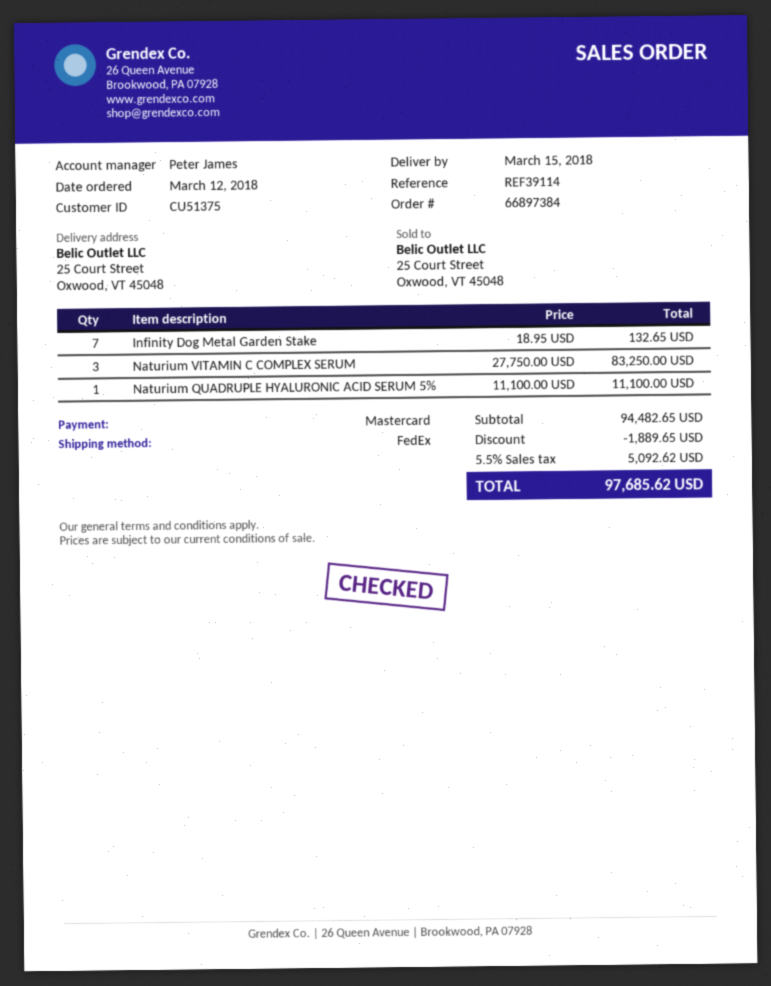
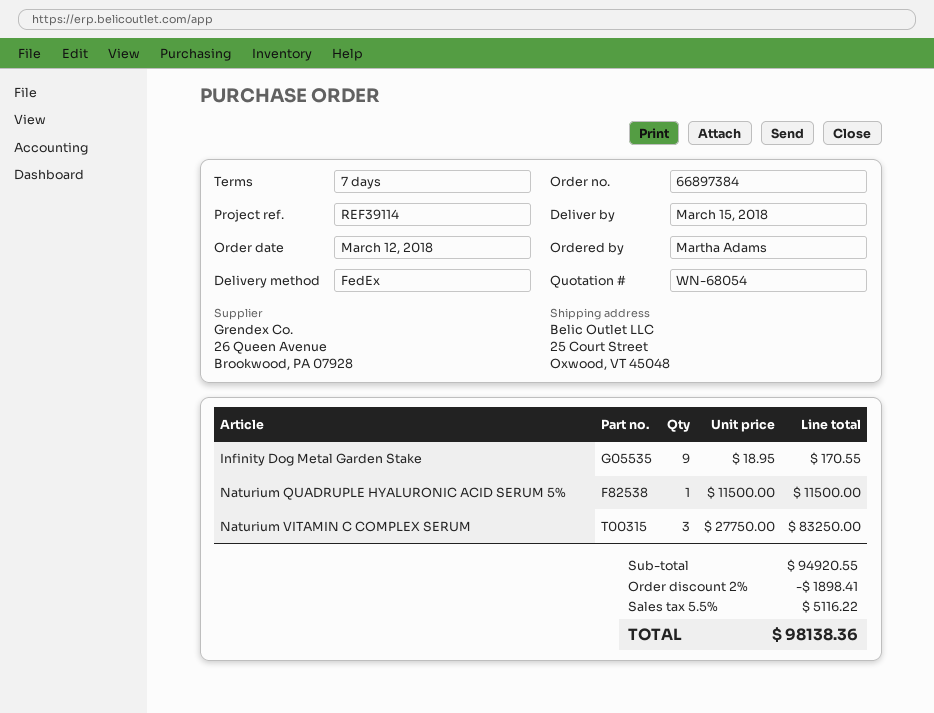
Infinity Dog Metal Garden Stake: 7 x 18.95 = 132.65 -> 9 x 18.95 = 170.55
Naturium QUADRUPLE HYALURONIC ACID SERUM 5%: 1 x 11100.00 = 11100.00 -> 1 x 11500.00 = 11500.00
subtotal: 94482.65 -> 94920.55
discount: 1889.65 -> 1898.41
tax: 5.5% = 5092.62 -> 5.5% = 5116.22
total: 97685.62 -> 98138.36

